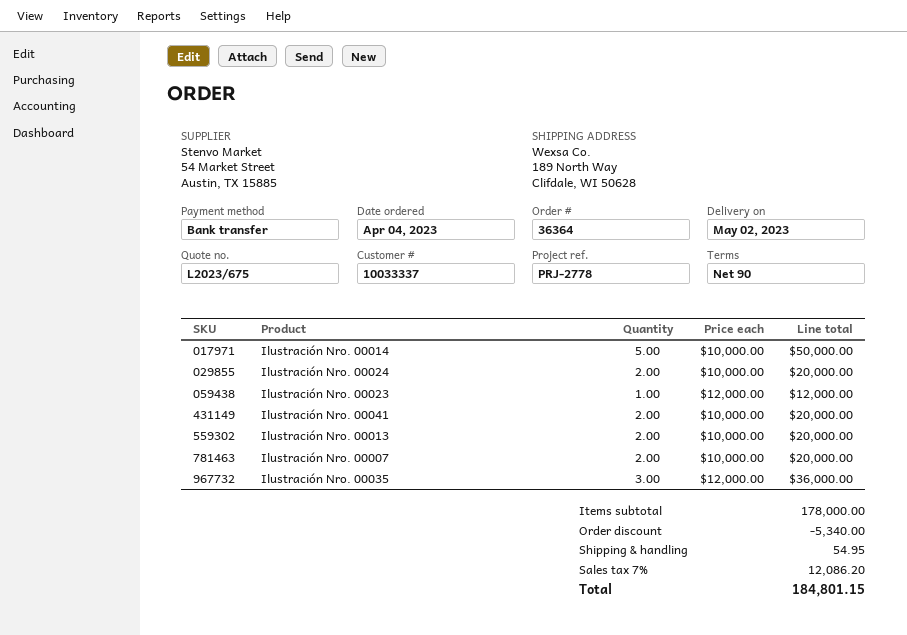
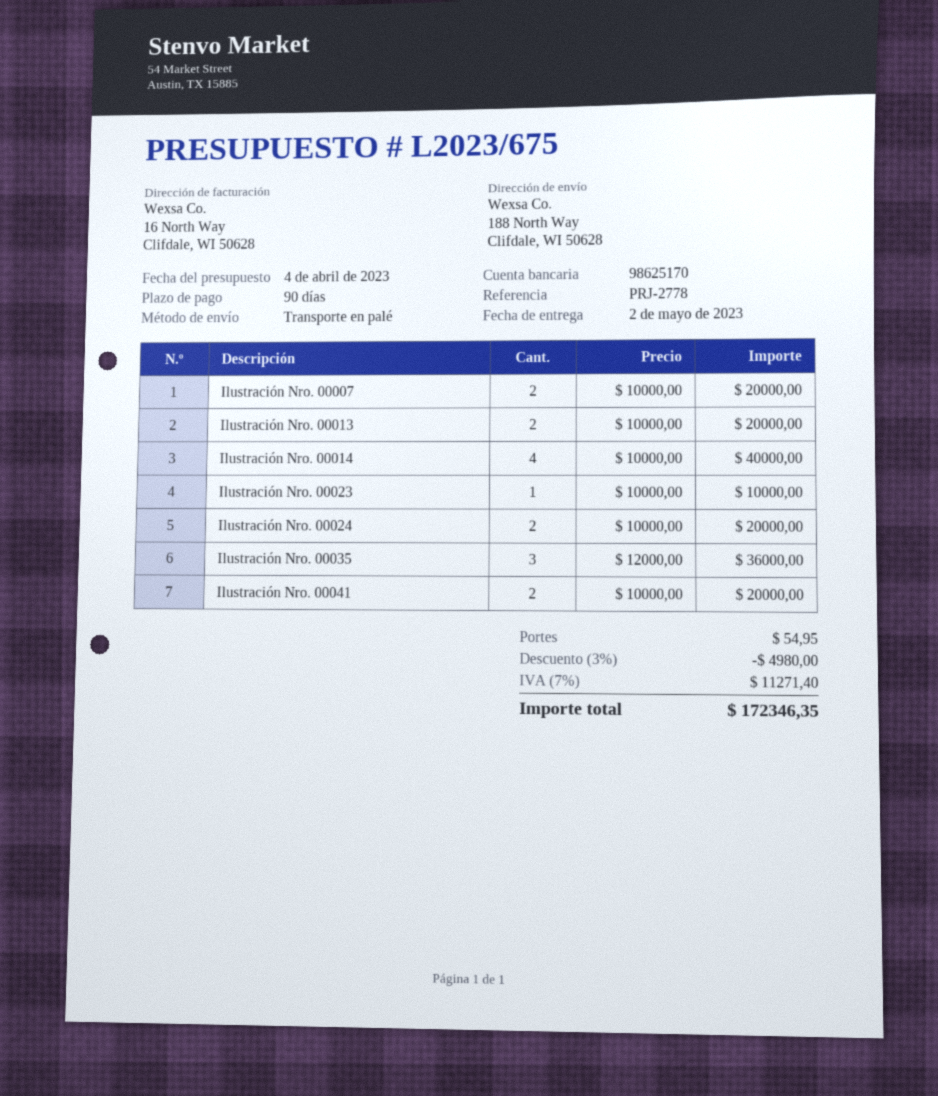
ship to: 189 North Way, Clifdale, WI 50628 -> 188 North Way, Clifdale, WI 50628
Ilustración Nro. 00014: 5 x 10000.00 = 50000.00 -> 4 x 10000.00 = 40000.00
Ilustración Nro. 00023: 1 x 12000.00 = 12000.00 -> 1 x 10000.00 = 10000.00
discount: 5340.00 -> 4980.00
tax: 7% = 12086.20 -> 7% = 11271.40
total: 184801.15 -> 172346.35

